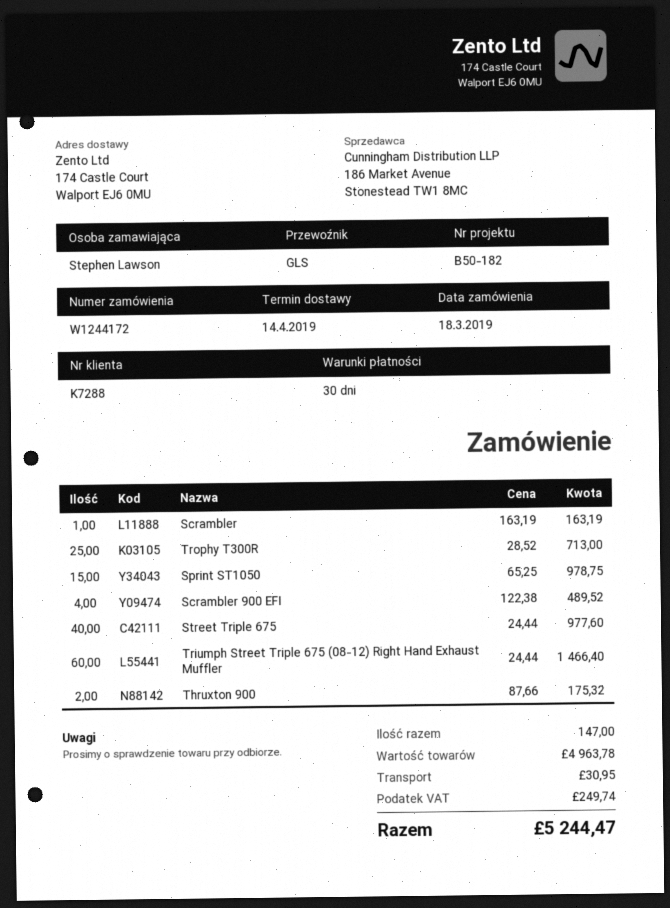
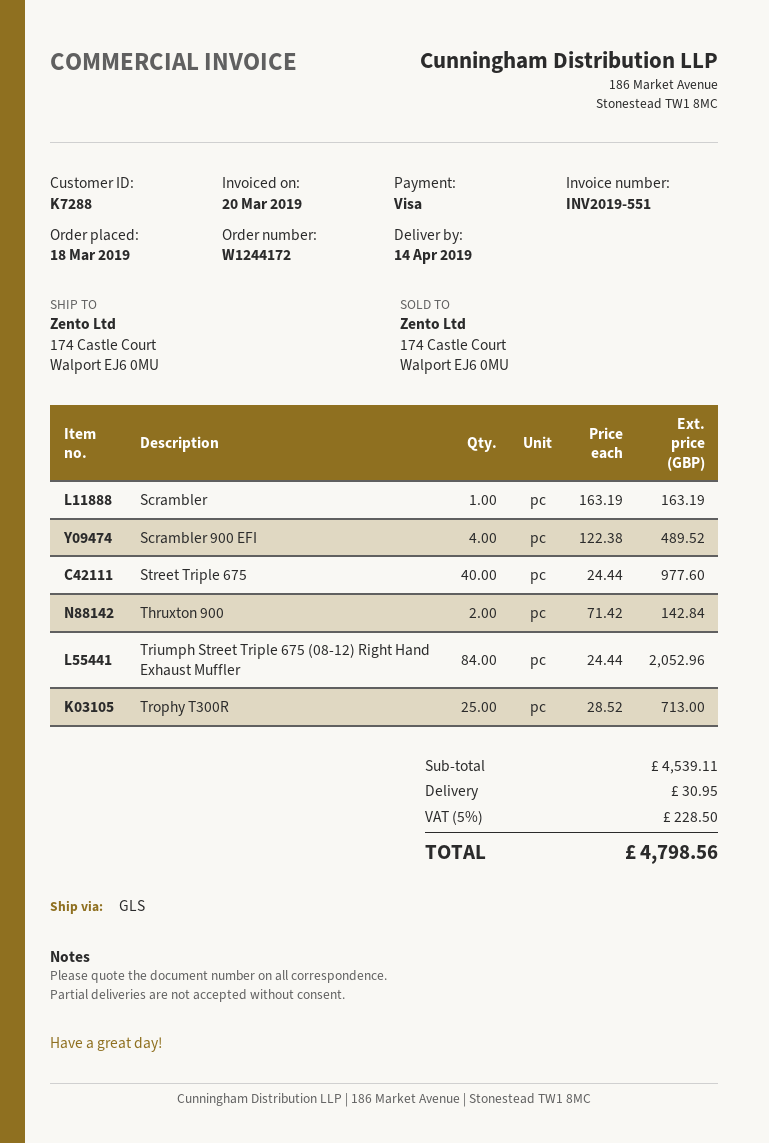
Sprint ST1050: 15 x 65.25 = 978.75 -> none
Triumph Street Triple 675 (08-12) Right Hand Exhaust Muffler: 60 x 24.44 = 1466.40 -> 84 x 24.44 = 2052.96
Thruxton 900: 2 x 87.66 = 175.32 -> 2 x 71.42 = 142.84
subtotal: 4963.78 -> 4539.11
tax: 249.74 -> 228.50
total: 5244.47 -> 4798.56

